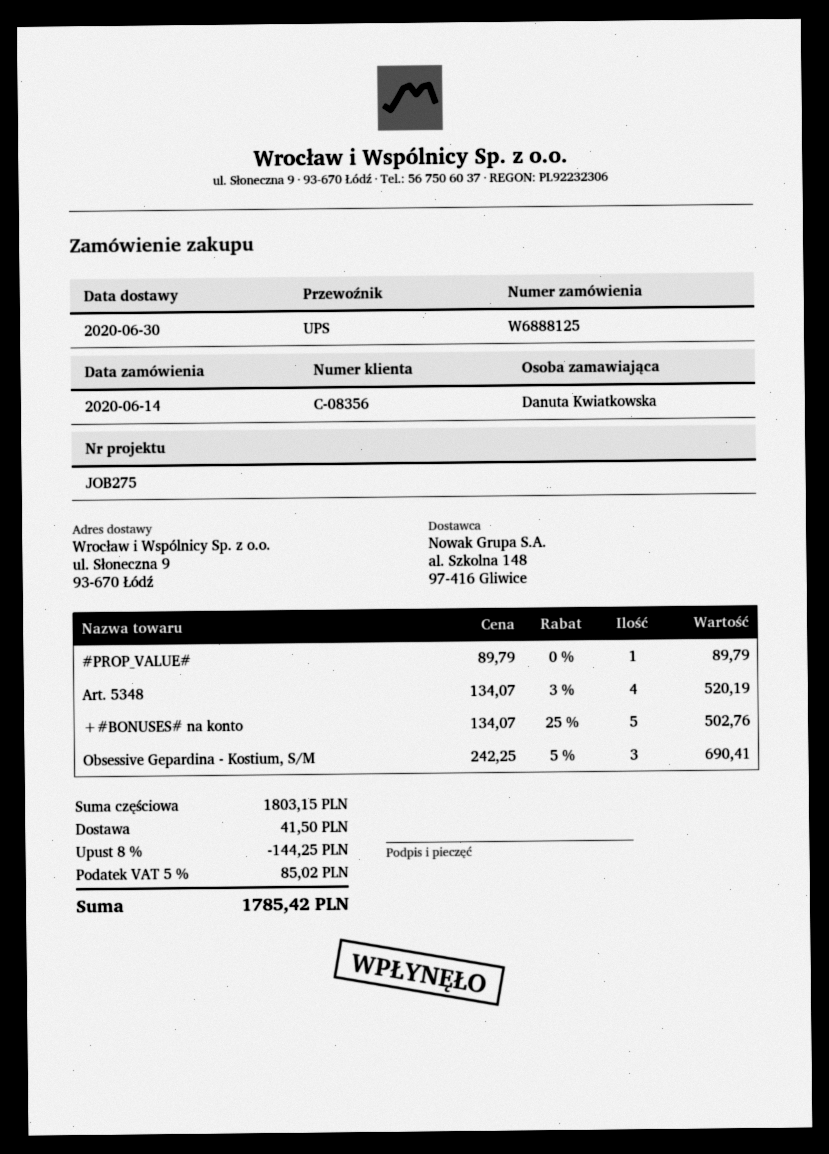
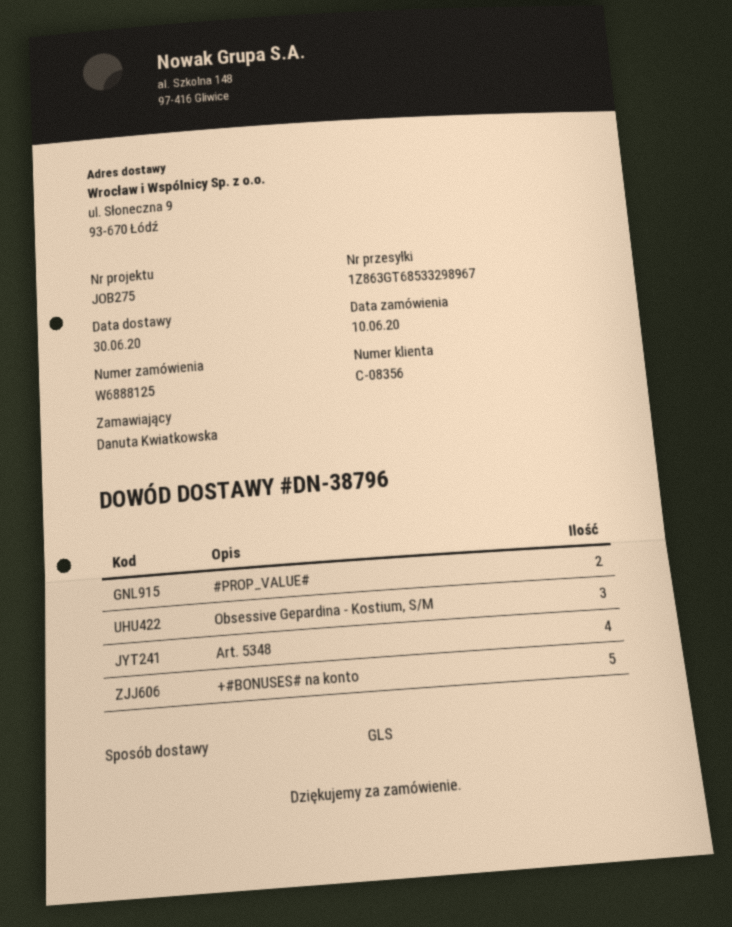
order date: 2020-06-14 -> 2020-06-10
shipping method: UPS -> GLS
#PROP_VALUE#: 1 -> 2

